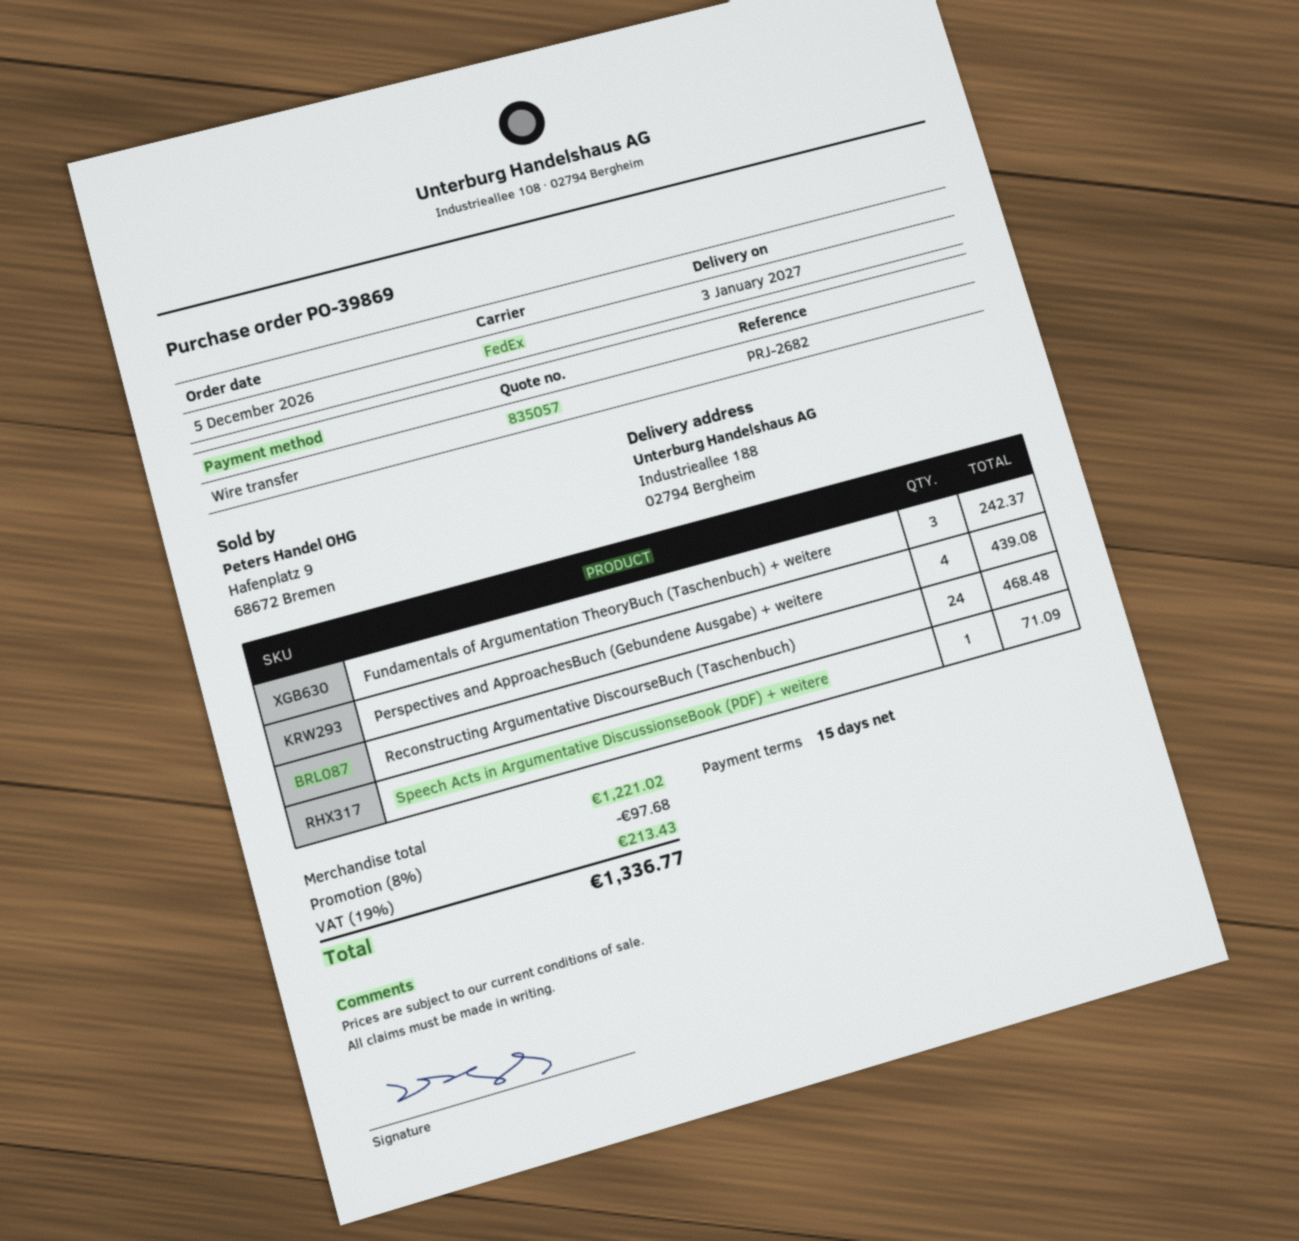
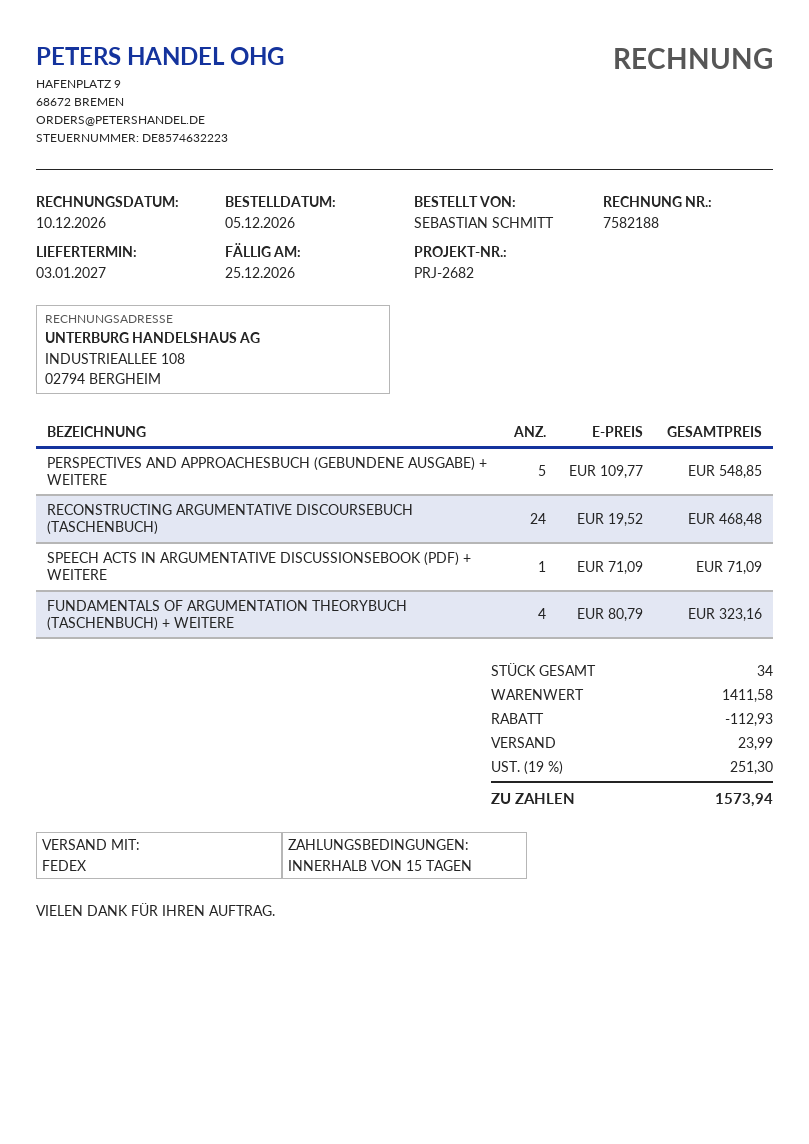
Fundamentals of Argumentation TheoryBuch (Taschenbuch) + weitere: 3 for 242.37 -> 4 for 323.16
Perspectives and ApproachesBuch (Gebundene Ausgabe) + weitere: 4 for 439.08 -> 5 for 548.85
subtotal: 1221.02 -> 1411.58
discount: 97.68 -> 112.93
shipping: none -> 23.99
tax: 19% = 213.43 -> 19% = 251.30
total: 1336.77 -> 1573.94

